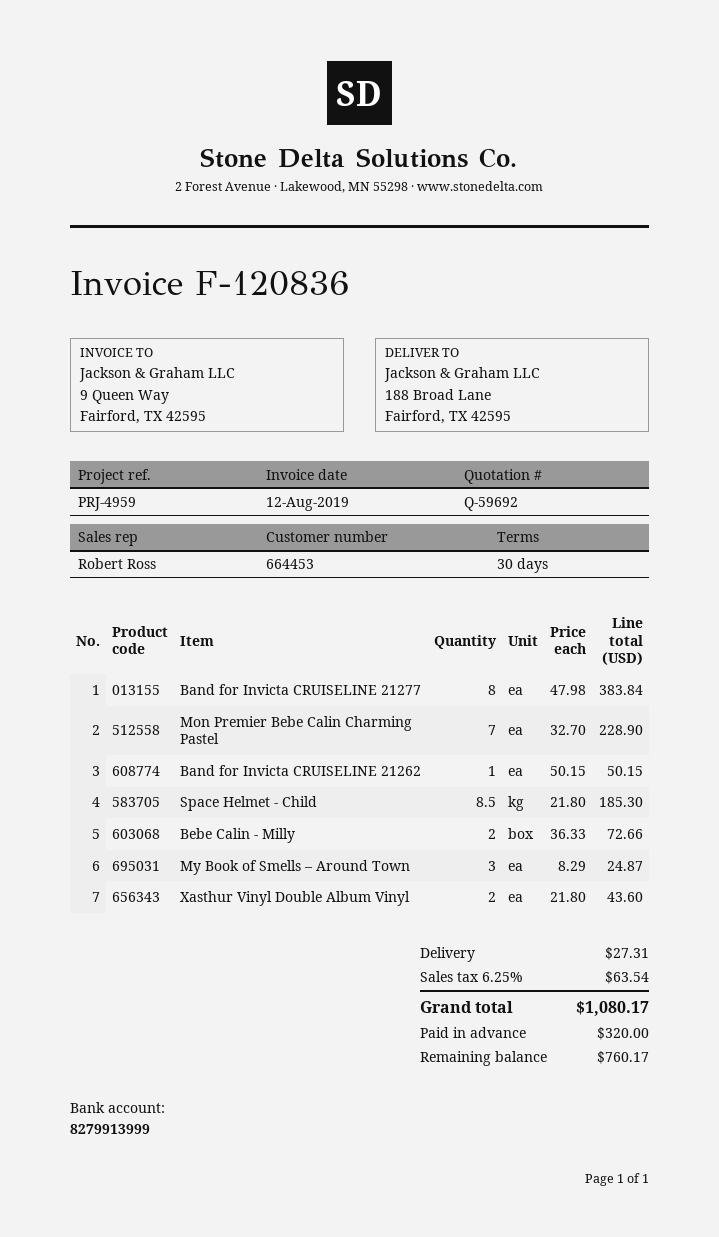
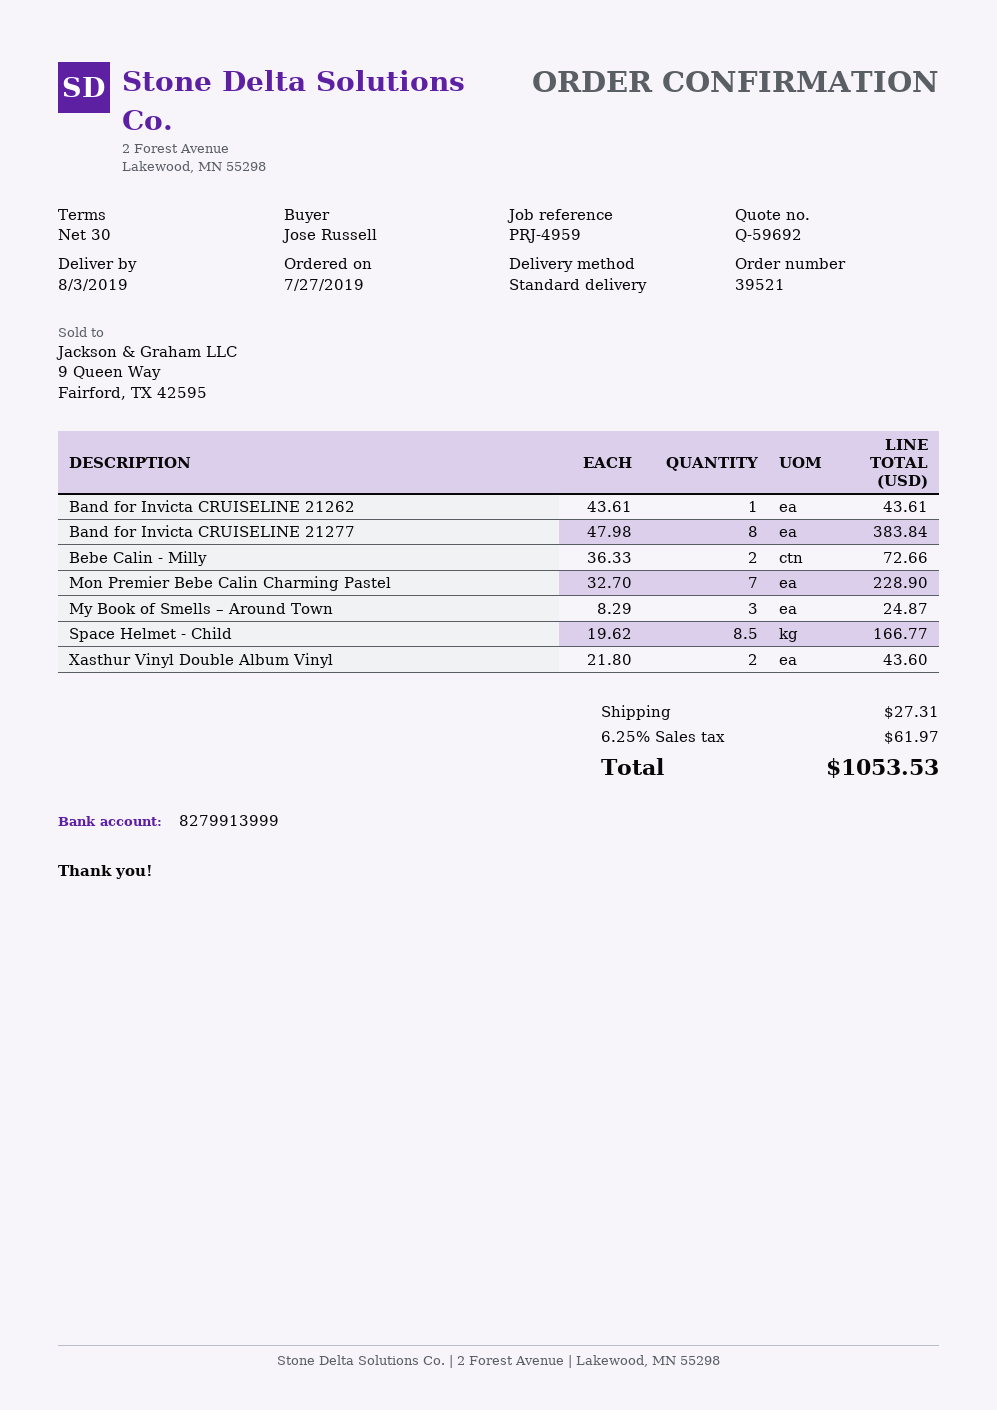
Band for Invicta CRUISELINE 21262: 1 x 50.15 = 50.15 -> 1 x 43.61 = 43.61
Space Helmet - Child: 8.5 x 21.80 = 185.30 -> 8.5 x 19.62 = 166.77
tax: 6.25% = 63.54 -> 6.25% = 61.97
total: 1080.17 -> 1053.53

